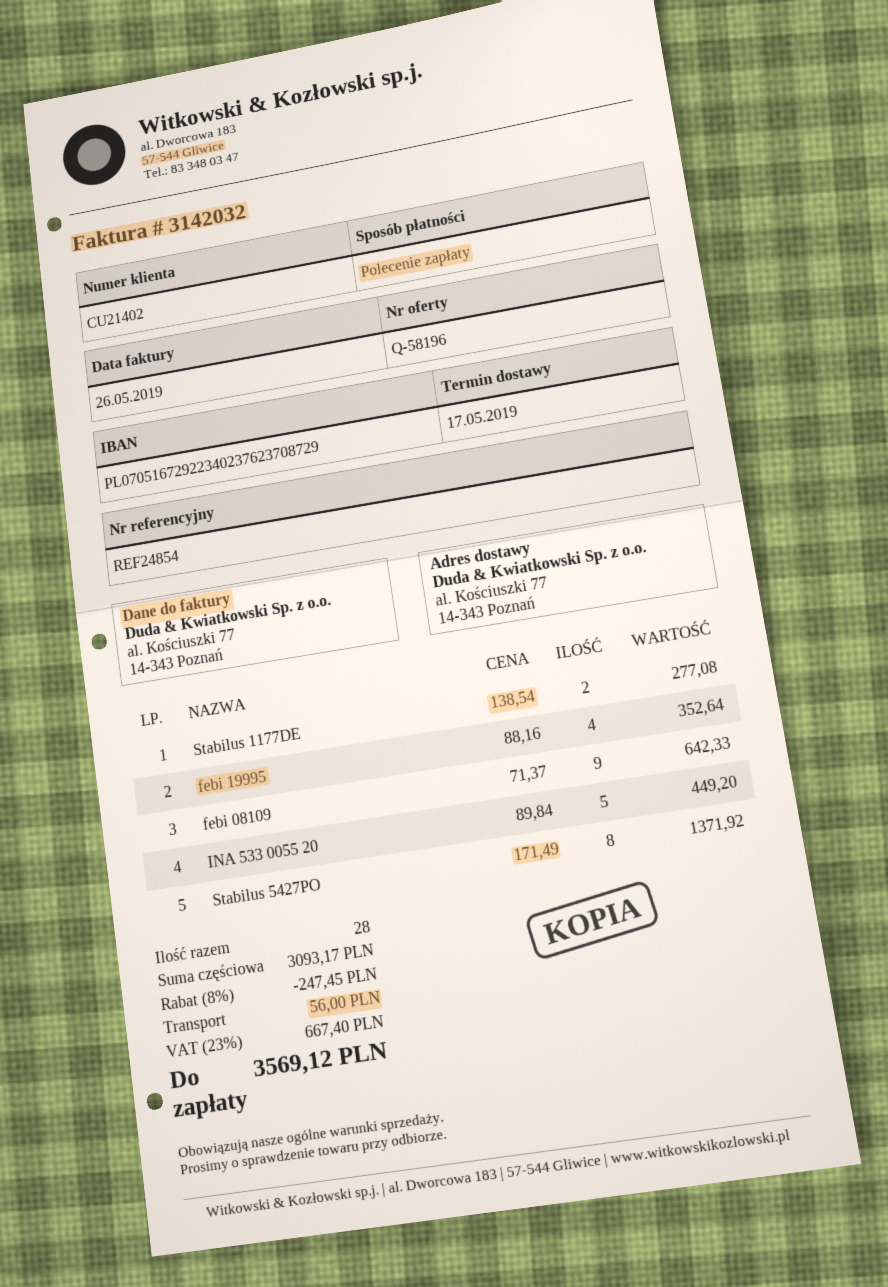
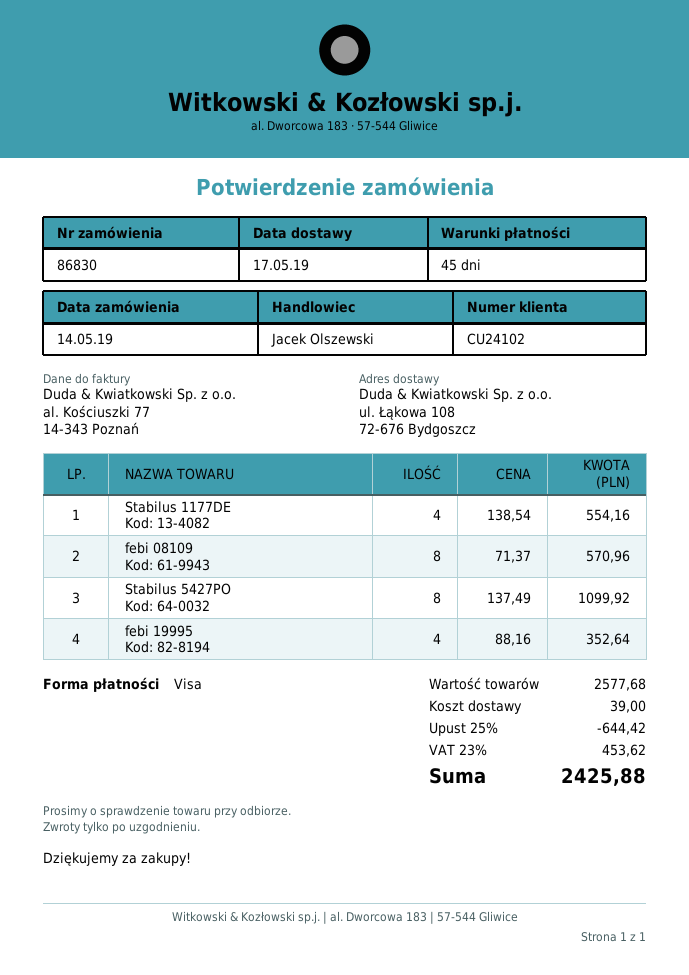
customer number: CU21402 -> CU24102
payment method: direct debit -> Visa
ship to: al. Kościuszki 77, 14-343 Poznań -> ul. Łąkowa 108, 72-676 Bydgoszcz
Stabilus 1177DE: 2 x 138.54 = 277.08 -> 4 x 138.54 = 554.16
febi 08109: 9 x 71.37 = 642.33 -> 8 x 71.37 = 570.96
INA 533 0055 20: 5 x 89.84 = 449.20 -> none
Stabilus 5427PO: 8 x 171.49 = 1371.92 -> 8 x 137.49 = 1099.92
subtotal: 3093.17 -> 2577.68
discount: 8% = 247.45 -> 25% = 644.42
shipping: 56.00 -> 39.00
tax: 23% = 667.40 -> 23% = 453.62
total: 3569.12 -> 2425.88

